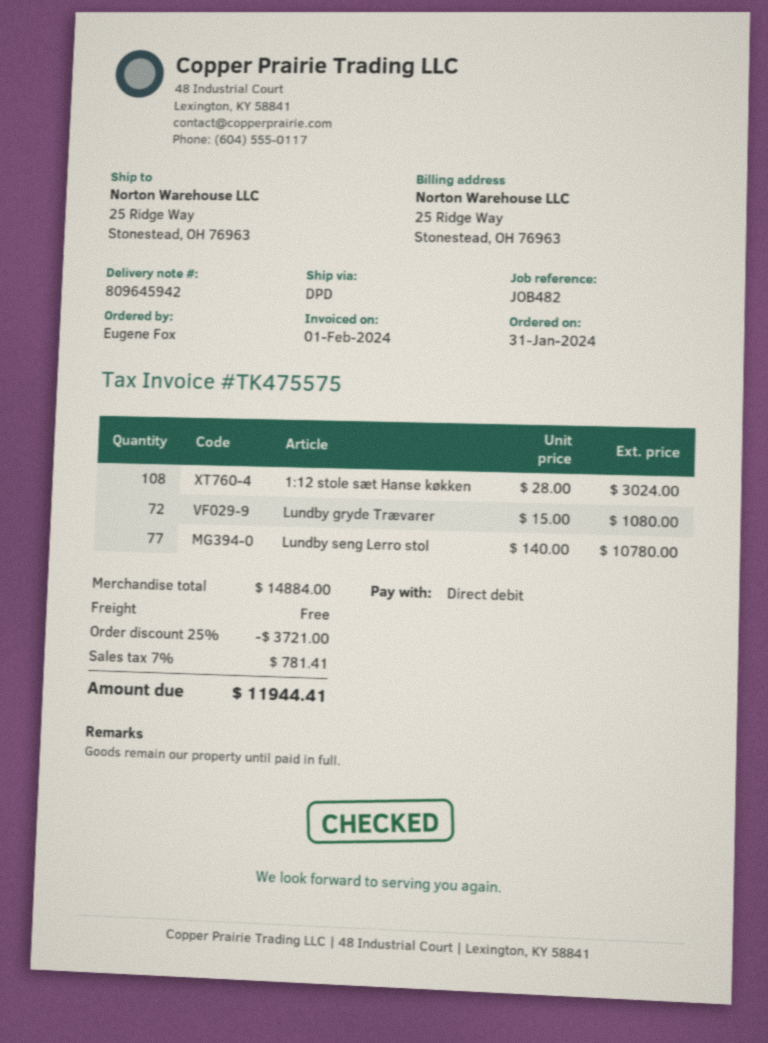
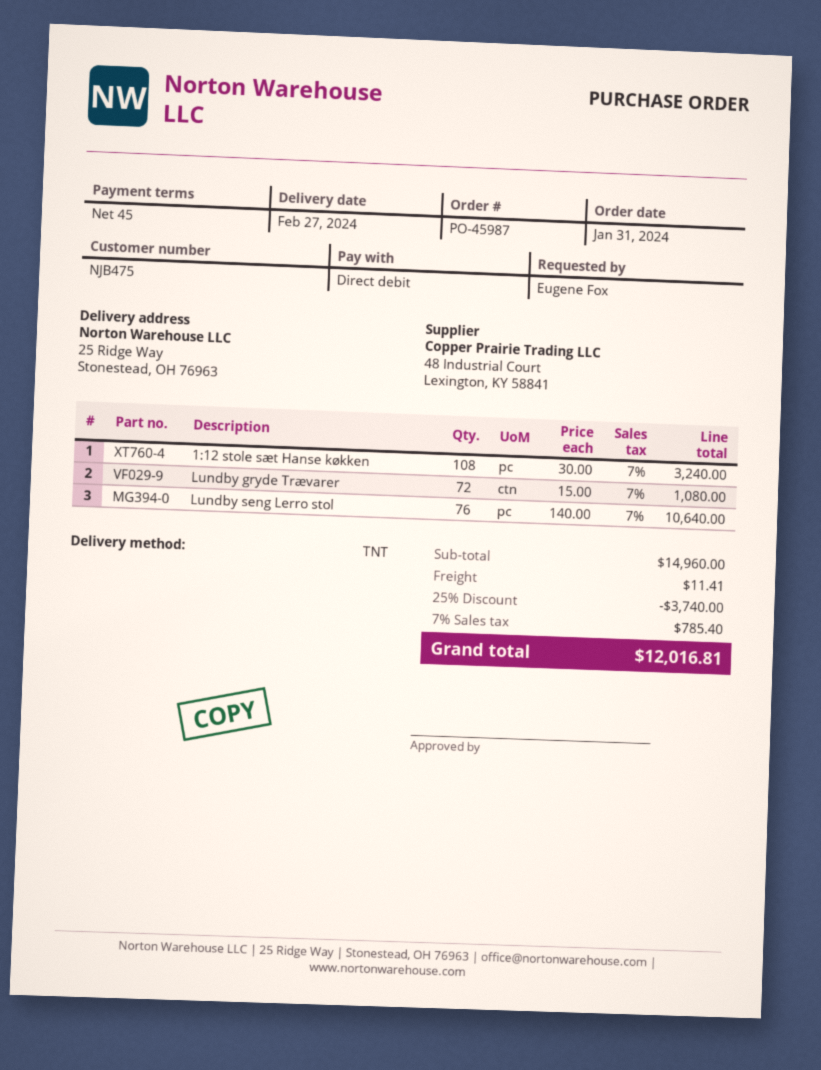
shipping method: DPD -> TNT
1:12 stole sæt Hanse køkken: 108 x 28.00 = 3024.00 -> 108 x 30.00 = 3240.00
Lundby seng Lerro stol: 77 x 140.00 = 10780.00 -> 76 x 140.00 = 10640.00
subtotal: 14884.00 -> 14960.00
discount: 25% = 3721.00 -> 25% = 3740.00
shipping: 0.00 -> 11.41
tax: 7% = 781.41 -> 7% = 785.40
total: 11944.41 -> 12016.81

